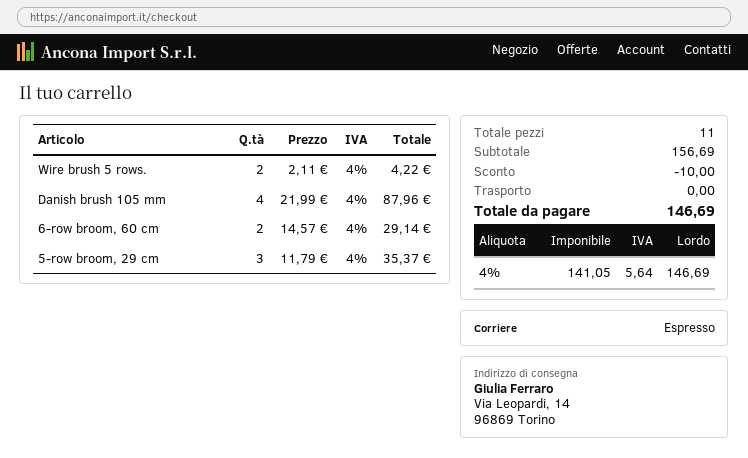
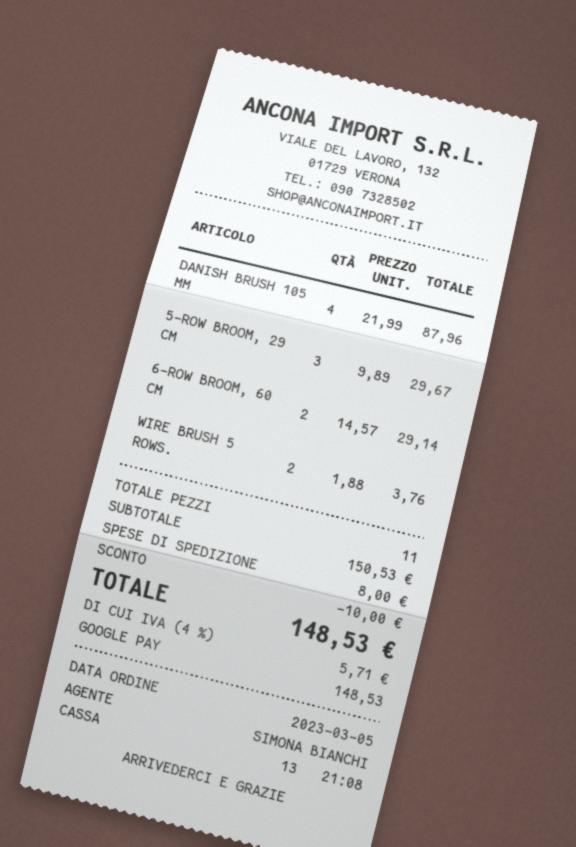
Wire brush 5 rows.: 2 x 2.11 = 4.22 -> 2 x 1.88 = 3.76
5-row broom, 29 cm: 3 x 11.79 = 35.37 -> 3 x 9.89 = 29.67
subtotal: 156.69 -> 150.53
shipping: 0.00 -> 8.00
tax: 4% = 5.64 -> 4% = 5.71
total: 146.69 -> 148.53

